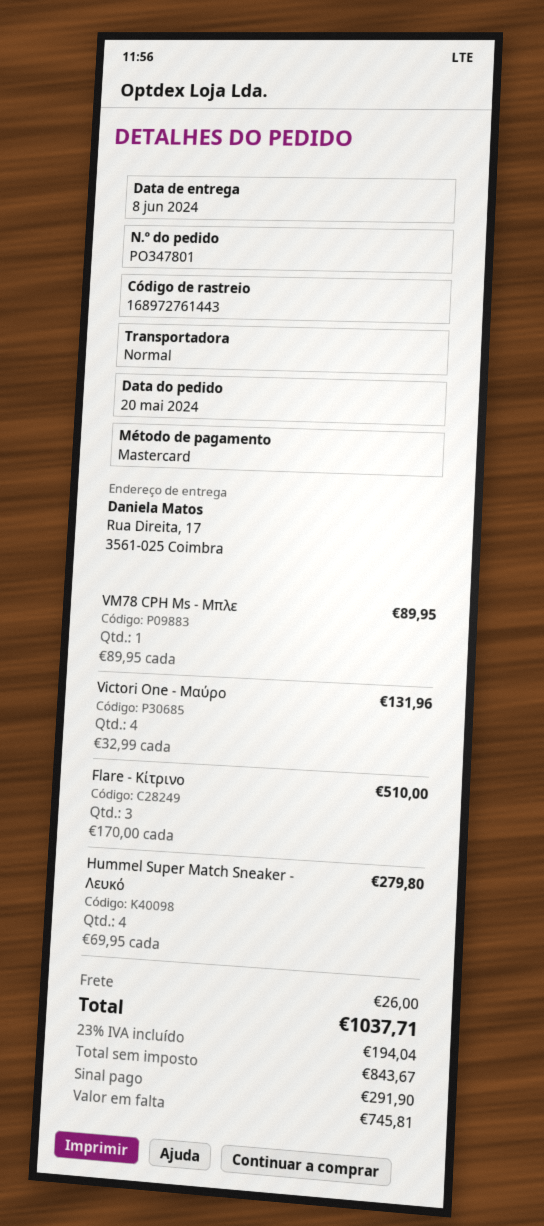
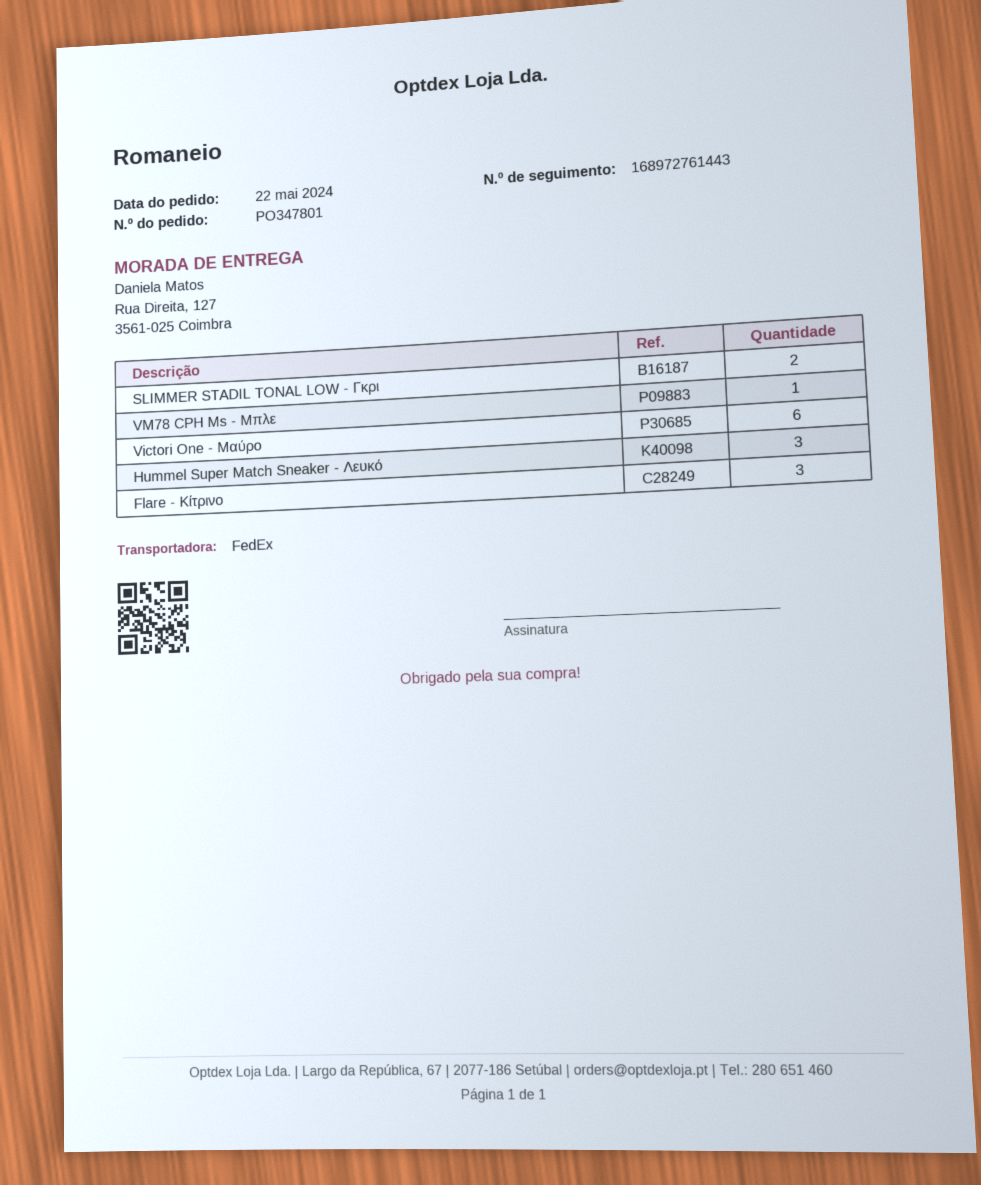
order date: 2024-05-20 -> 2024-05-22
shipping method: standard -> FedEx
ship to: Rua Direita, 17, 3561-025 Coimbra -> Rua Direita, 127, 3561-025 Coimbra
Victori One - Μαύρο: 4 -> 6
Hummel Super Match Sneaker - Λευκό: 4 -> 3
SLIMMER STADIL TONAL LOW - Γκρι: none -> 2

